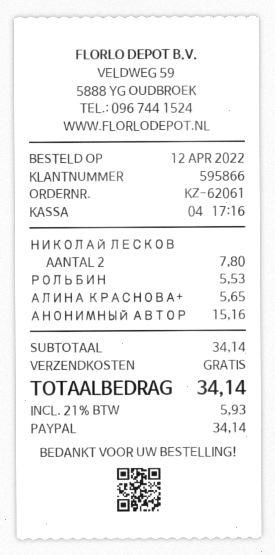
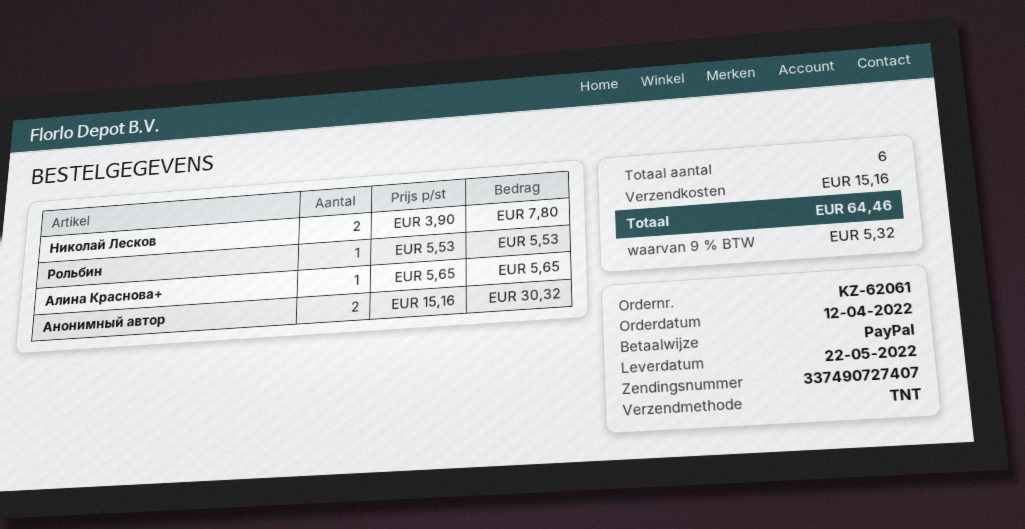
АНОНИМНЫЙ АВТОР: 1 for 15.16 -> 2 for 30.32
shipping: 0.00 -> 15.16
tax: 21% = 5.93 -> 9% = 5.32
total: 34.14 -> 64.46

